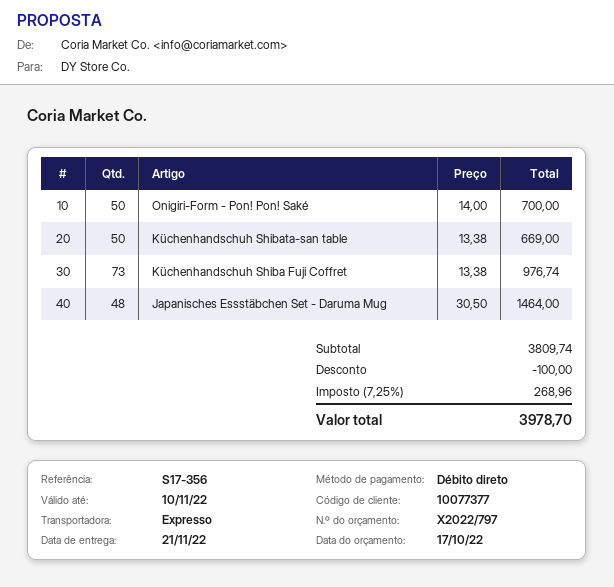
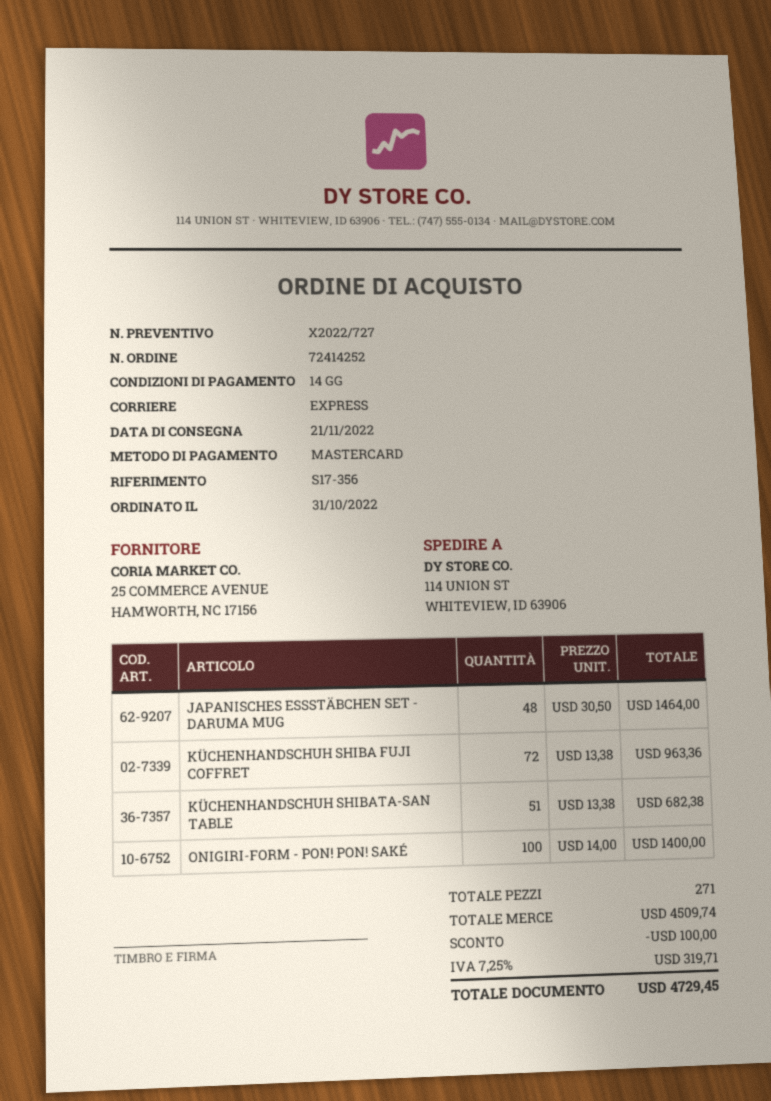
quote number: X2022/797 -> X2022/727
payment method: direct debit -> Mastercard
Onigiri-Form - Pon! Pon! Saké: 50 x 14.00 = 700.00 -> 100 x 14.00 = 1400.00
Küchenhandschuh Shibata-san table: 50 x 13.38 = 669.00 -> 51 x 13.38 = 682.38
Küchenhandschuh Shiba Fuji Coffret: 73 x 13.38 = 976.74 -> 72 x 13.38 = 963.36
subtotal: 3809.74 -> 4509.74
tax: 7.25% = 268.96 -> 7.25% = 319.71
total: 3978.70 -> 4729.45

